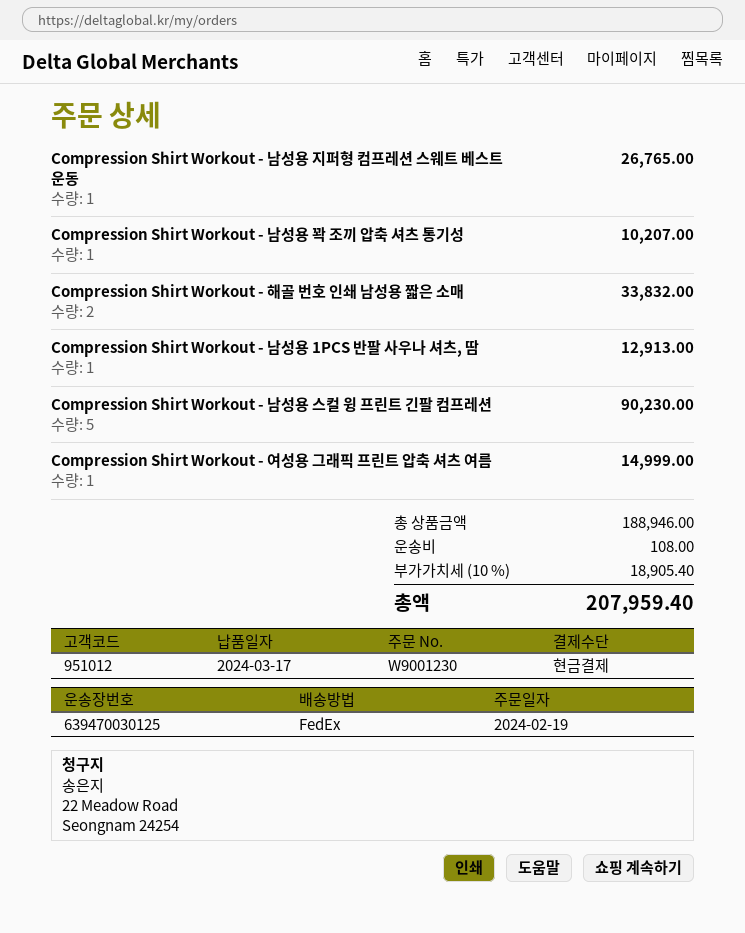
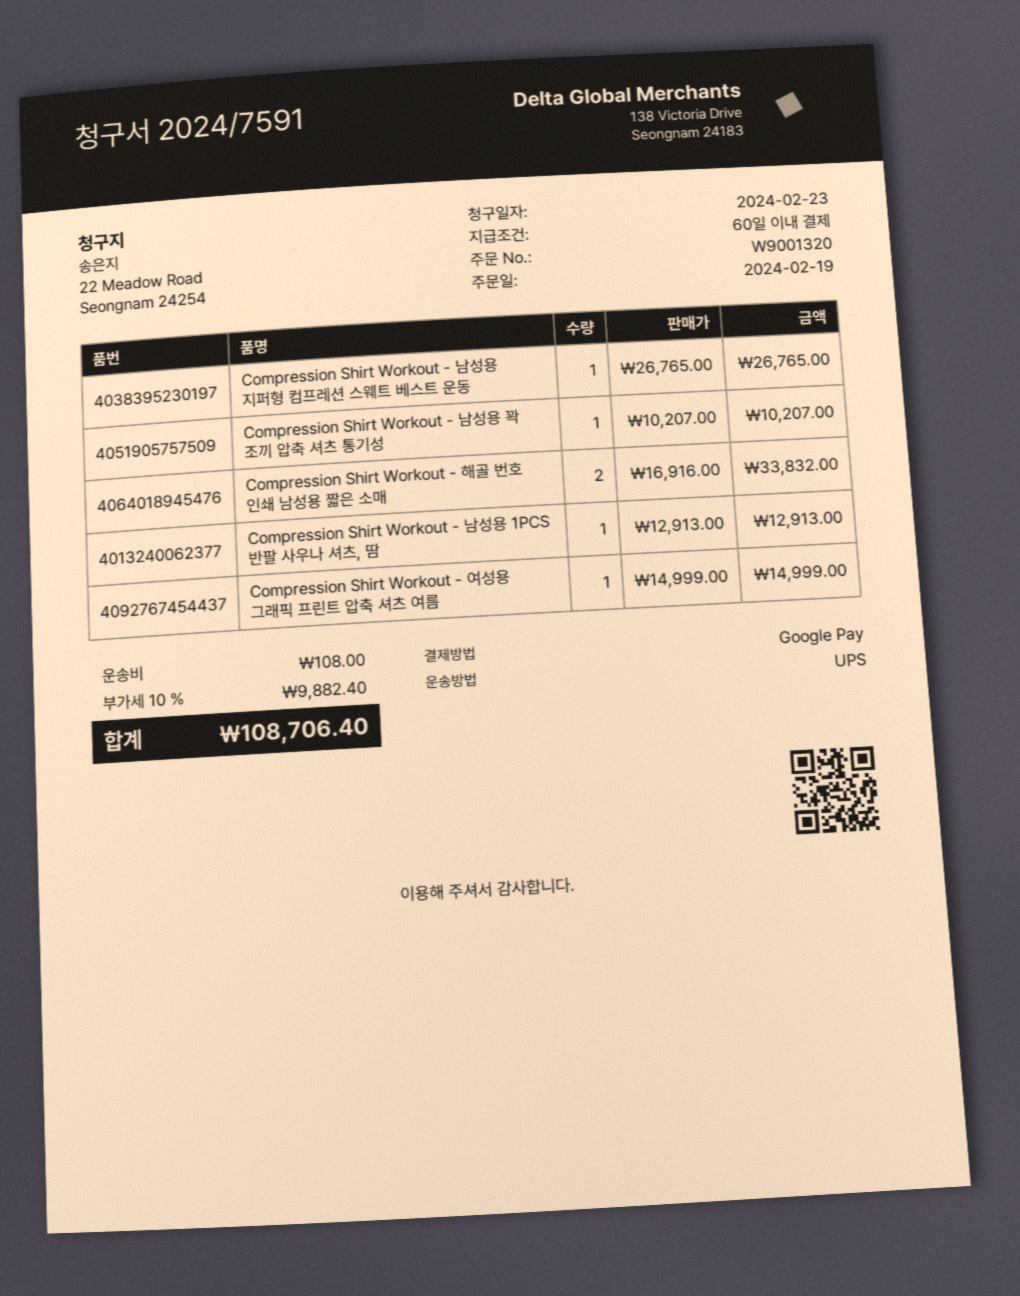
order number: W9001230 -> W9001320
payment method: cash -> Google Pay
shipping method: FedEx -> UPS
Compression Shirt Workout - 남성용 스컬 윙 프린트 긴팔 컴프레션: 5 for 90230.00 -> none
tax: 10% = 18905.40 -> 10% = 9882.40
total: 207959.40 -> 108706.40

